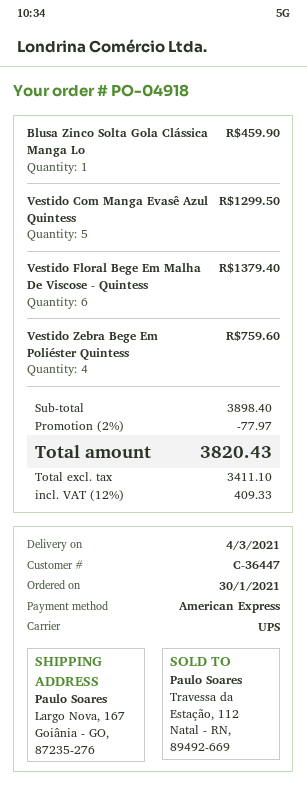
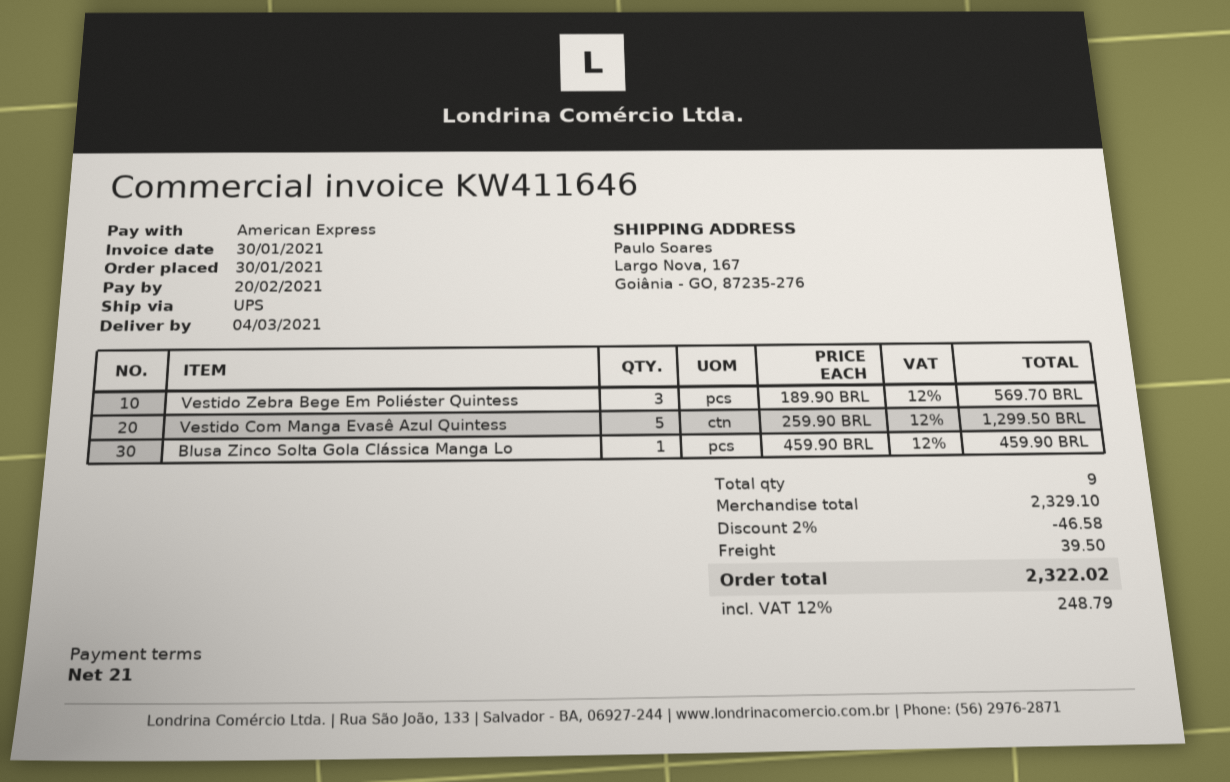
Vestido Floral Bege Em Malha De Viscose - Quintess: 6 for 1379.40 -> none
Vestido Zebra Bege Em Poliéster Quintess: 4 for 759.60 -> 3 for 569.70
subtotal: 3898.40 -> 2329.10
discount: 2% = 77.97 -> 2% = 46.58
shipping: none -> 39.50
tax: 12% = 409.33 -> 12% = 248.79
total: 3820.43 -> 2322.02

